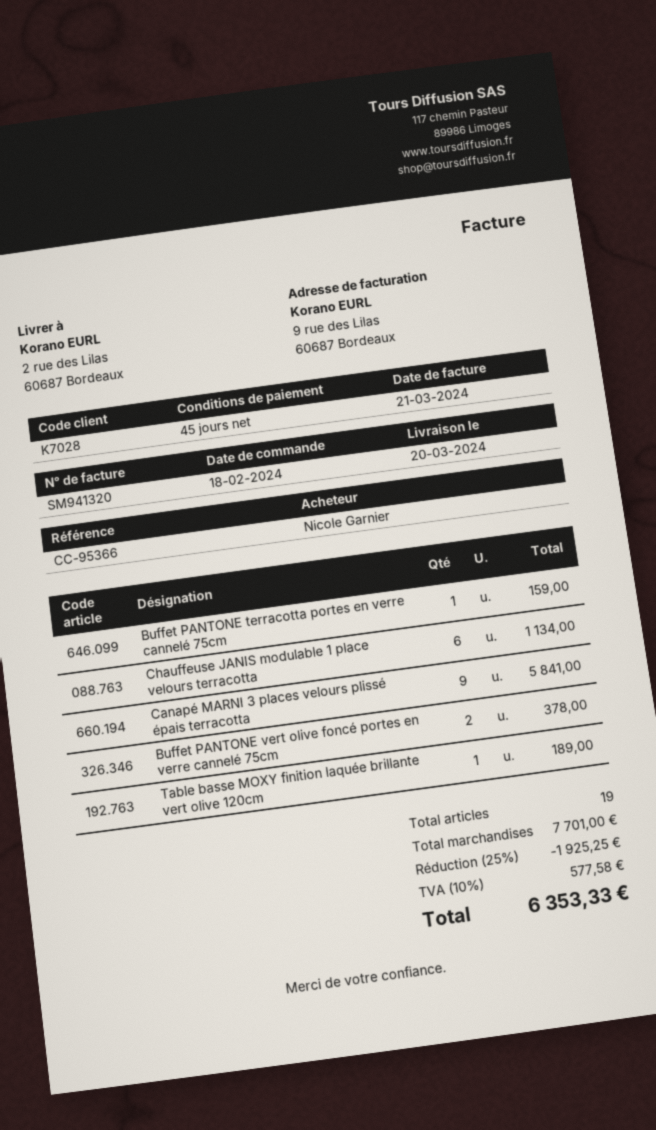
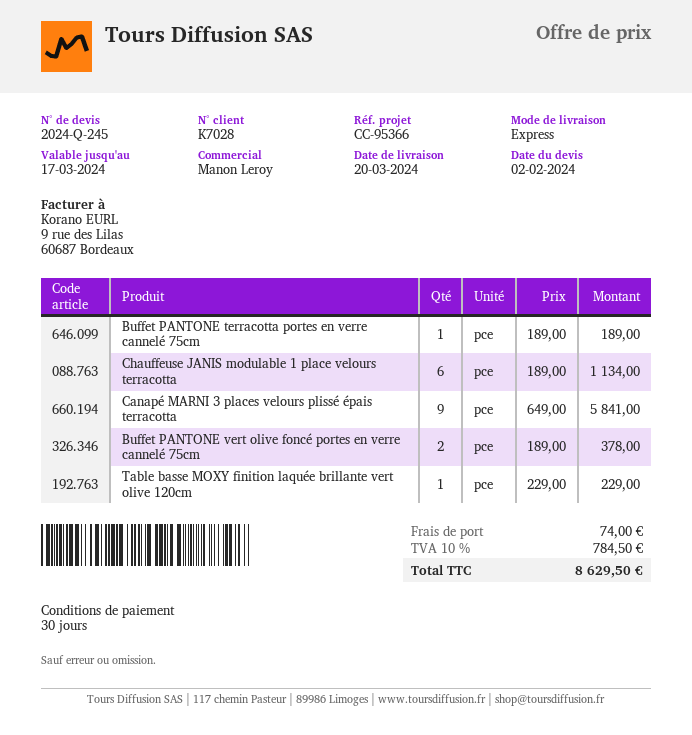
payment terms: 45 days -> 30 days
Buffet PANTONE terracotta portes en verre cannelé 75cm: 1 for 159.00 -> 1 for 189.00
Table basse MOXY finition laquée brillante vert olive 120cm: 1 for 189.00 -> 1 for 229.00
discount: 25% = 1925.25 -> none
shipping: none -> 74.00
tax: 10% = 577.58 -> 10% = 784.50
total: 6353.33 -> 8629.50

